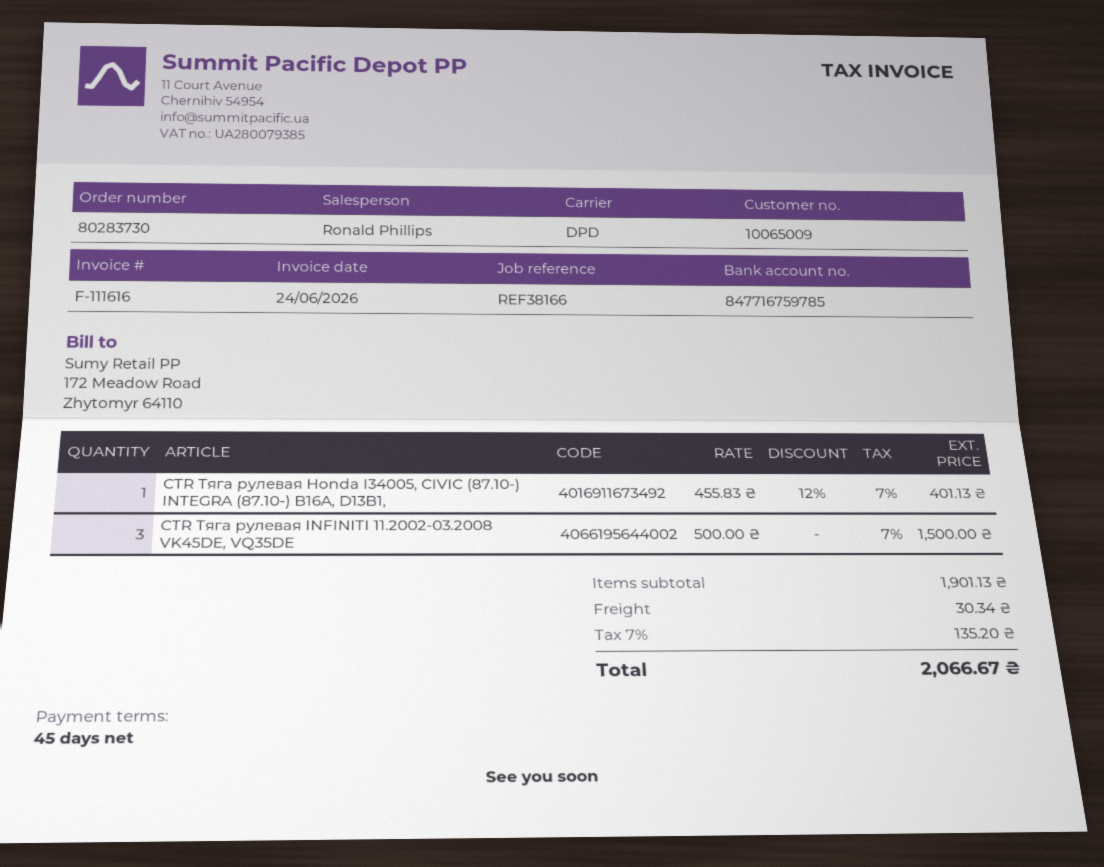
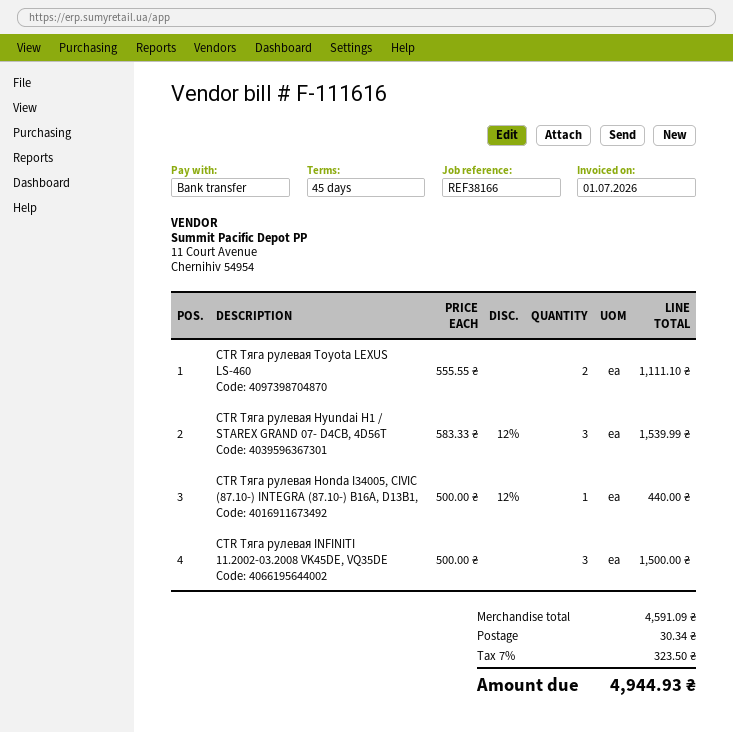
invoice date: 2026-06-24 -> 2026-07-01
CTR Тяга рулевая Honda I34005, CIVIC (87.10-) INTEGRA (87.10-) B16A, D13B1,: 1 x 455.83 - 12% = 401.13 -> 1 x 500.00 - 12% = 440.00
CTR Тяга рулевая Toyota LEXUS LS-460: none -> 2 x 555.55 = 1111.10
CTR Тяга рулевая Hyundai H1 / STAREX GRAND 07- D4CB, 4D56T: none -> 3 x 583.33 - 12% = 1539.99
subtotal: 1901.13 -> 4591.09
tax: 7% = 135.20 -> 7% = 323.50
total: 2066.67 -> 4944.93

